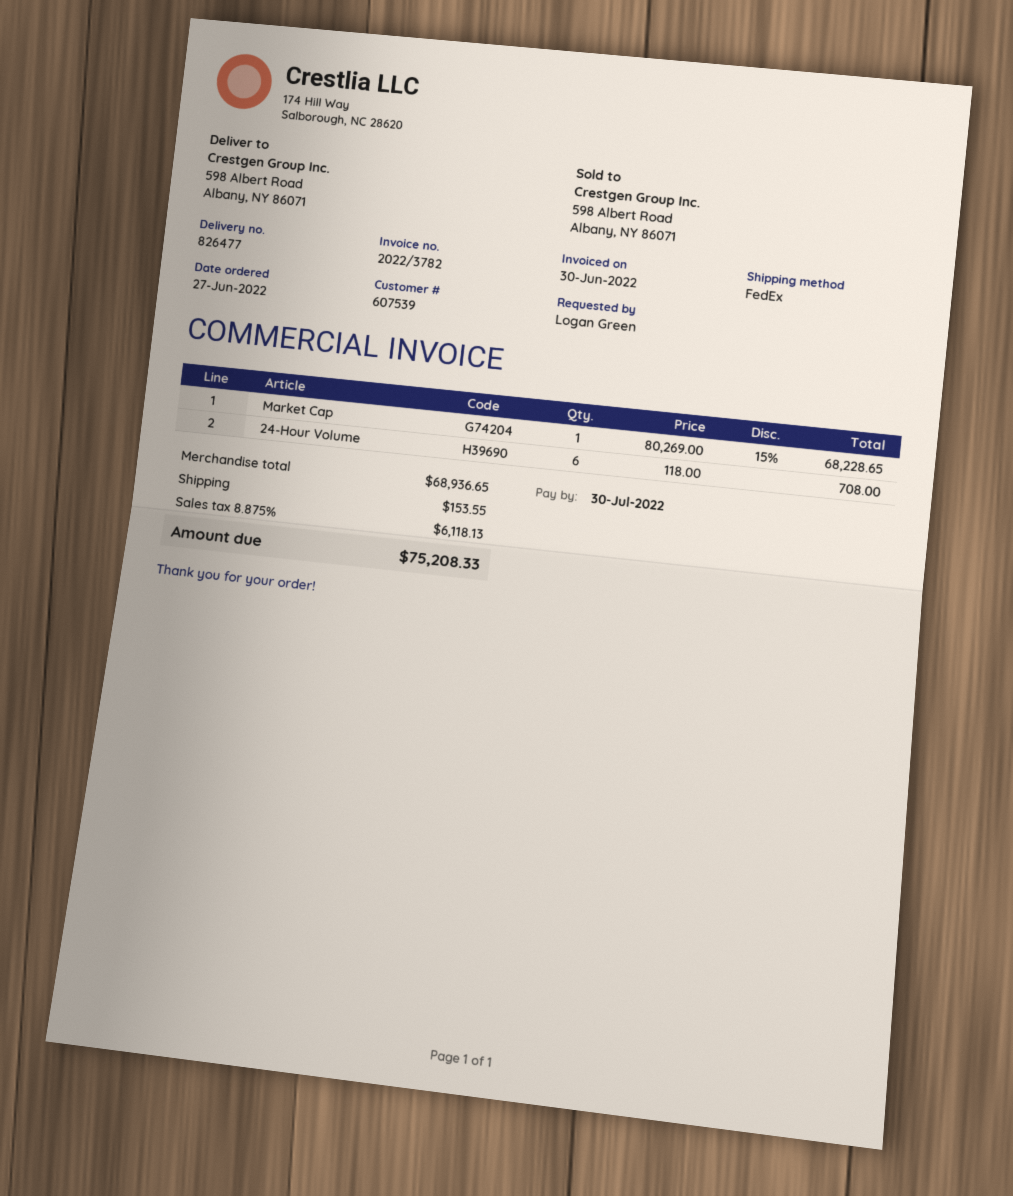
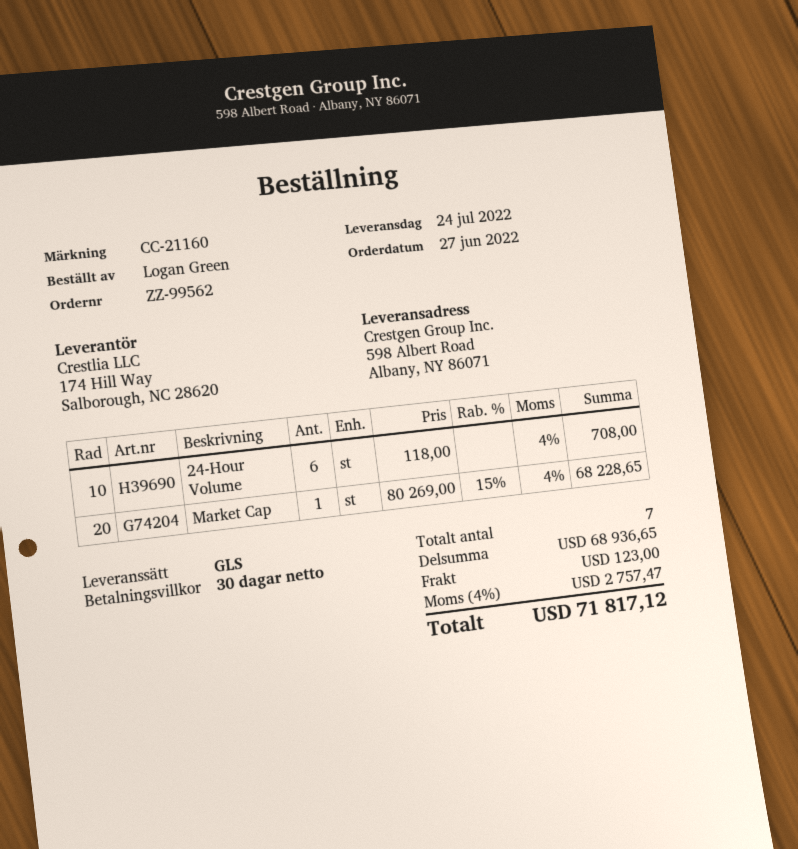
shipping method: FedEx -> GLS
shipping: 153.55 -> 123.00
tax: 8.875% = 6118.13 -> 4% = 2757.47
total: 75208.33 -> 71817.12

